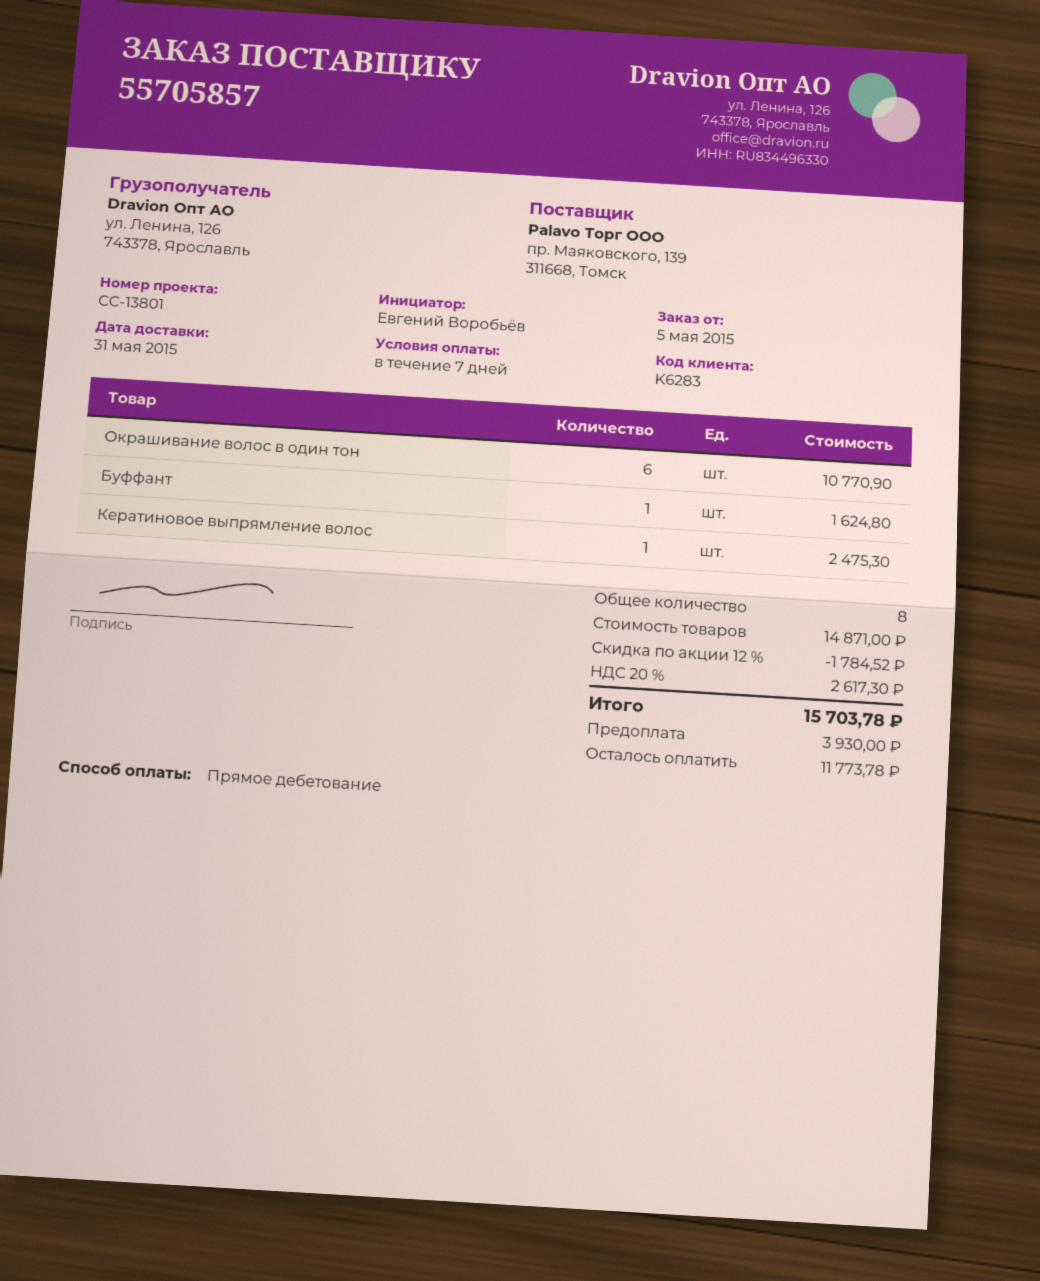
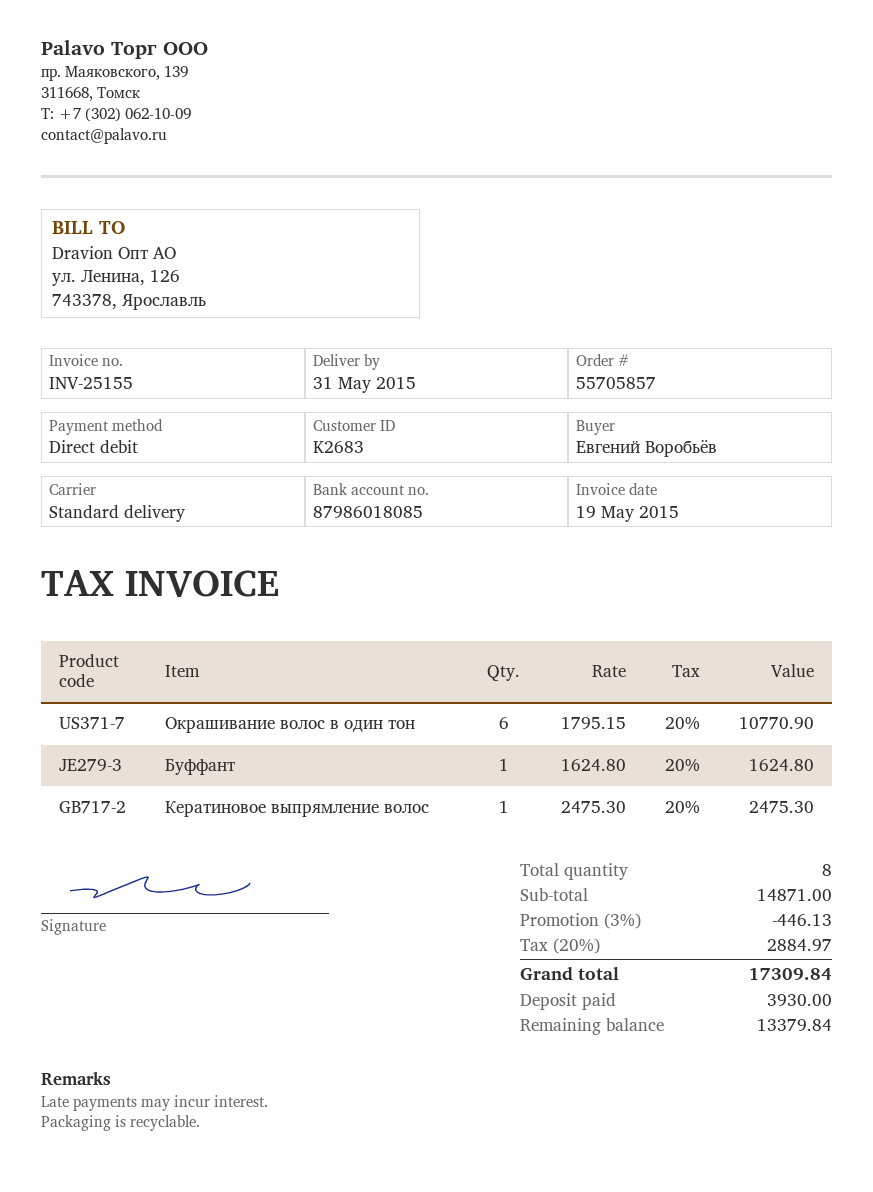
customer number: K6283 -> K2683
discount: 12% = 1784.52 -> 3% = 446.13
tax: 20% = 2617.30 -> 20% = 2884.97
total: 15703.78 -> 17309.84
balance: 11773.78 -> 13379.84

